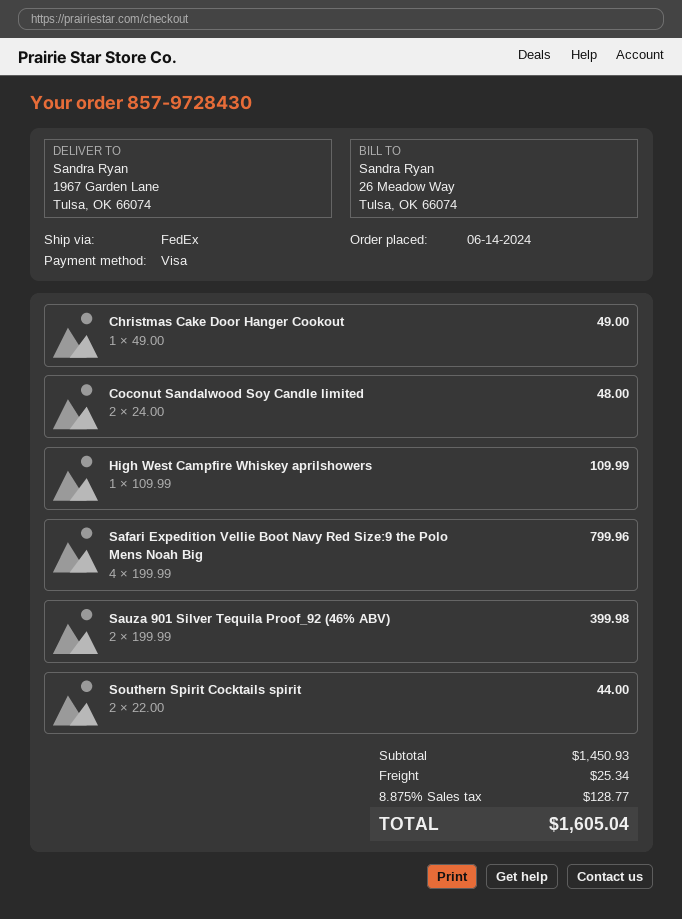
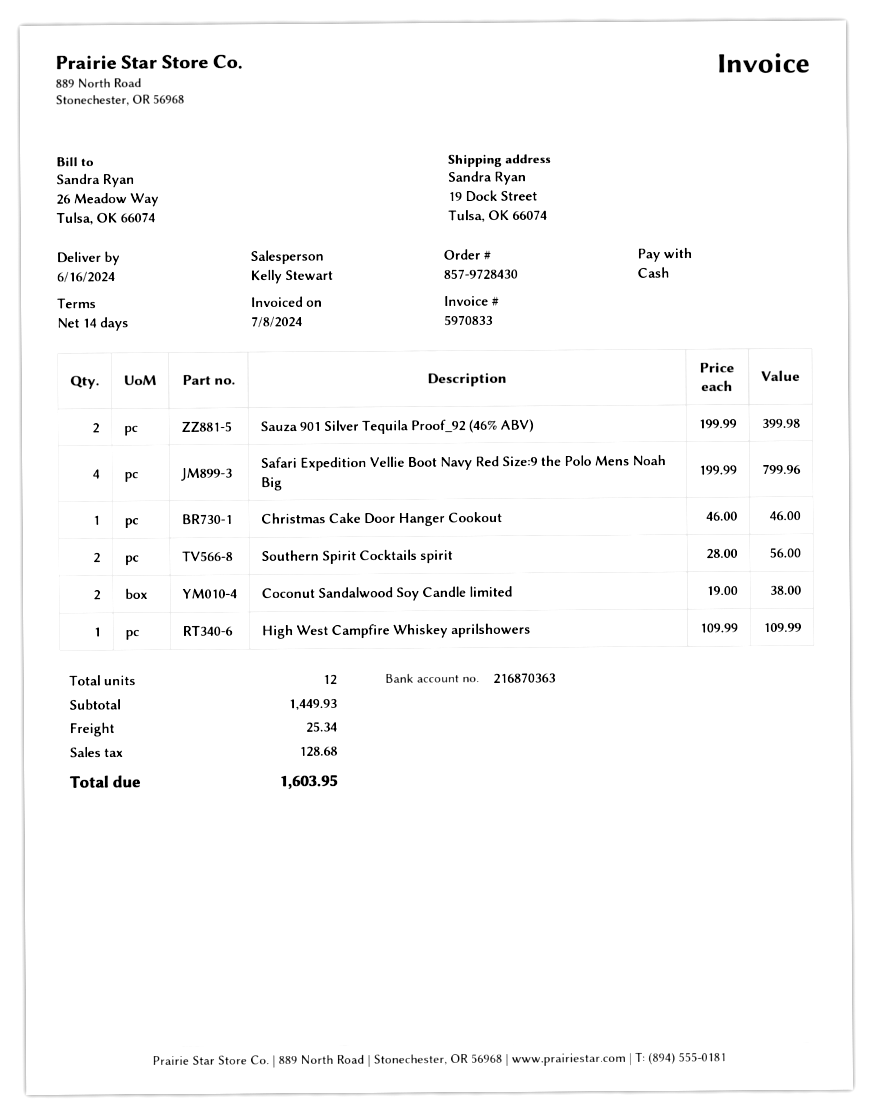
payment method: Visa -> cash
ship to: 1967 Garden Lane, Tulsa, OK 66074 -> 19 Dock Street, Tulsa, OK 66074
Christmas Cake Door Hanger Cookout: 1 x 49.00 = 49.00 -> 1 x 46.00 = 46.00
Coconut Sandalwood Soy Candle limited: 2 x 24.00 = 48.00 -> 2 x 19.00 = 38.00
Southern Spirit Cocktails spirit: 2 x 22.00 = 44.00 -> 2 x 28.00 = 56.00
subtotal: 1450.93 -> 1449.93
tax: 128.77 -> 128.68
total: 1605.04 -> 1603.95

